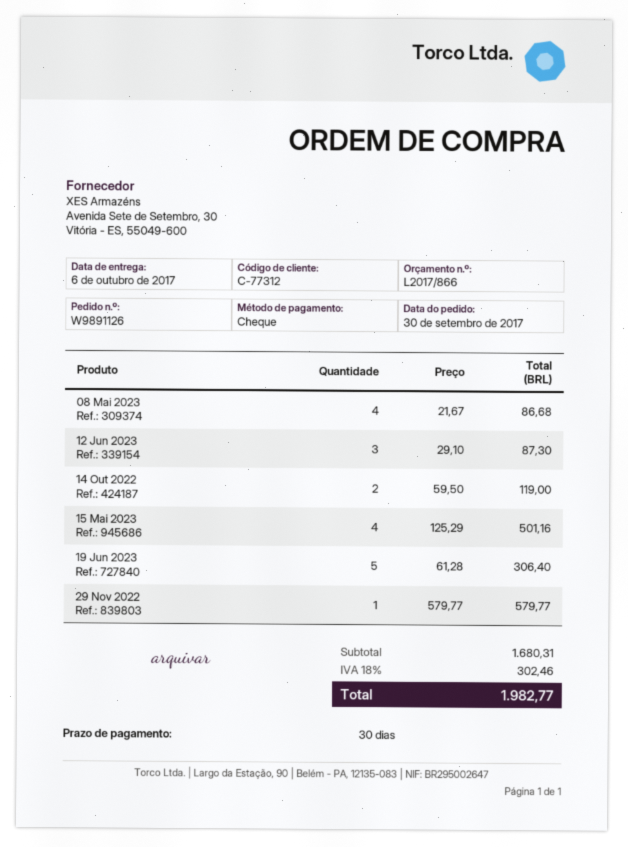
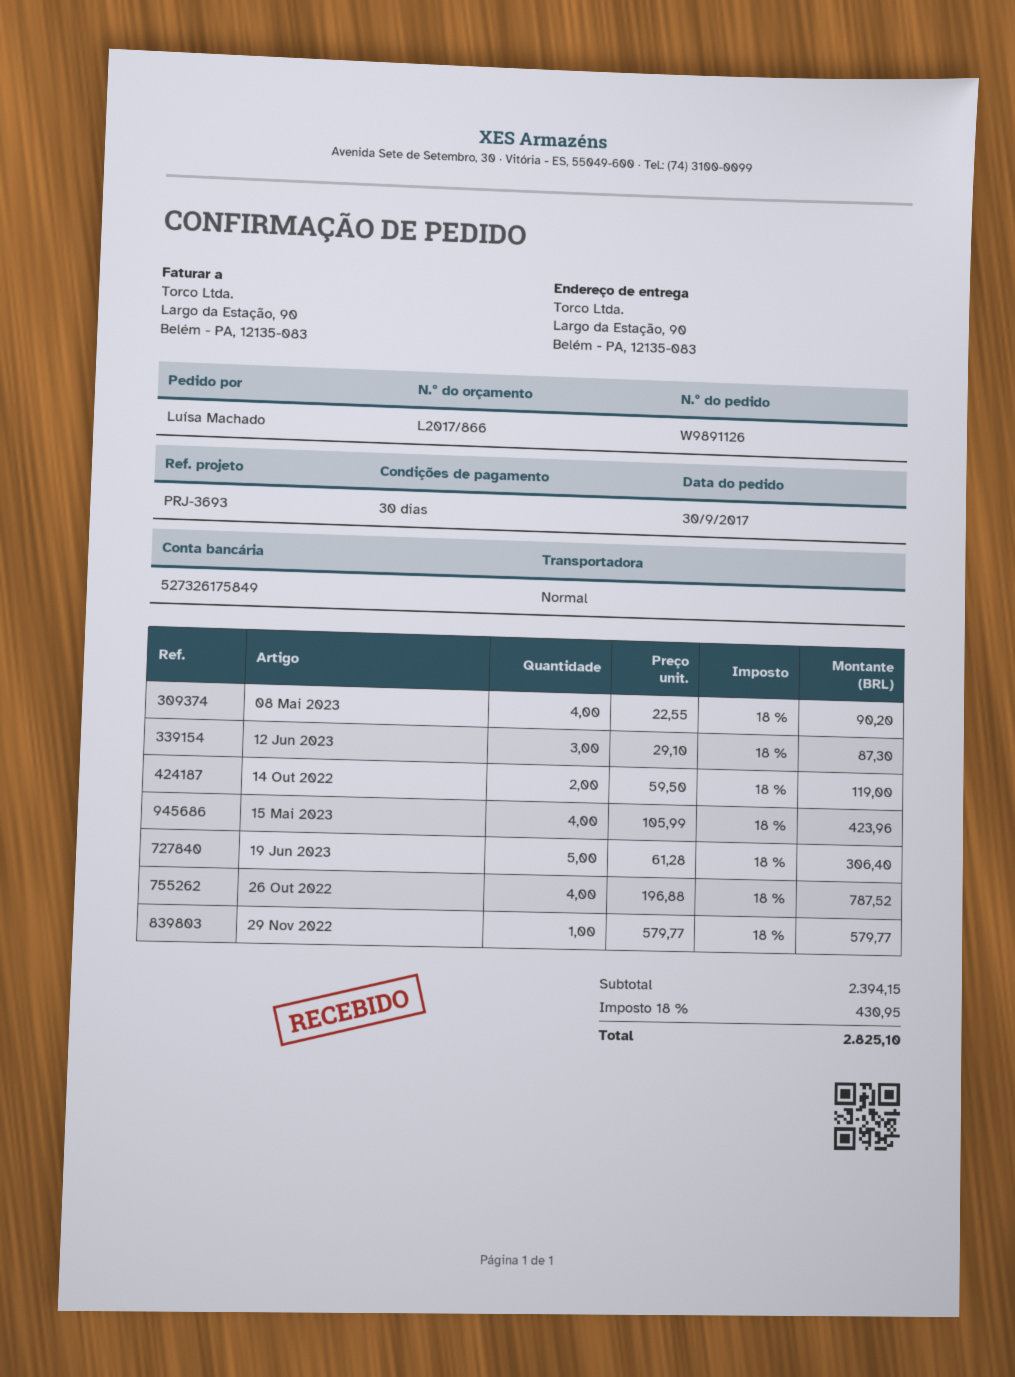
08 Mai 2023: 4 x 21.67 = 86.68 -> 4 x 22.55 = 90.20
15 Mai 2023: 4 x 125.29 = 501.16 -> 4 x 105.99 = 423.96
26 Out 2022: none -> 4 x 196.88 = 787.52
subtotal: 1680.31 -> 2394.15
tax: 18% = 302.46 -> 18% = 430.95
total: 1982.77 -> 2825.10

